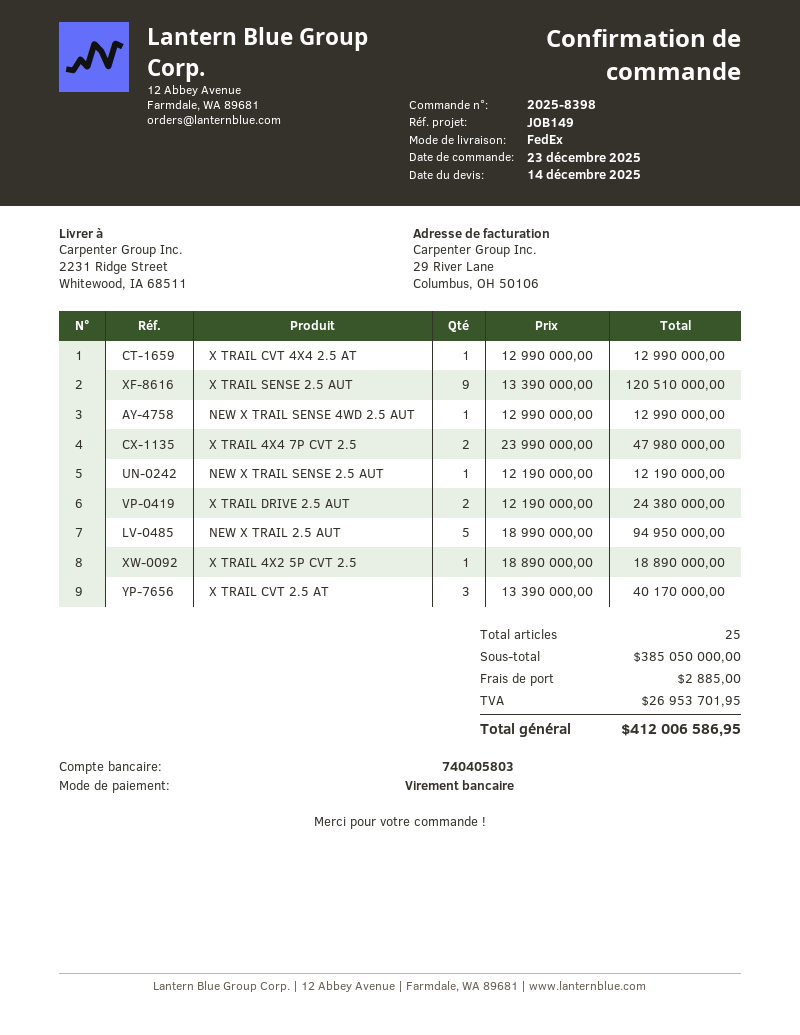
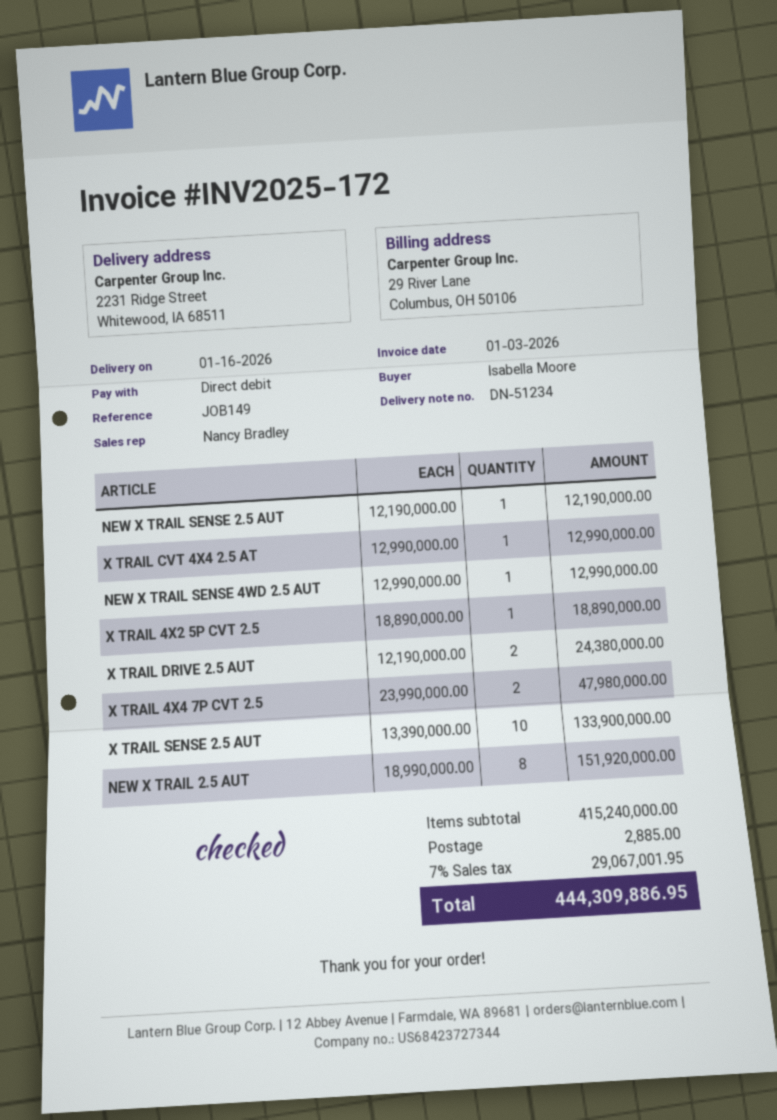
payment method: bank transfer -> direct debit
X TRAIL SENSE 2.5 AUT: 9 x 13390000.00 = 120510000.00 -> 10 x 13390000.00 = 133900000.00
NEW X TRAIL 2.5 AUT: 5 x 18990000.00 = 94950000.00 -> 8 x 18990000.00 = 151920000.00
X TRAIL CVT 2.5 AT: 3 x 13390000.00 = 40170000.00 -> none
subtotal: 385050000.00 -> 415240000.00
tax: 26953701.95 -> 29067001.95
total: 412006586.95 -> 444309886.95

